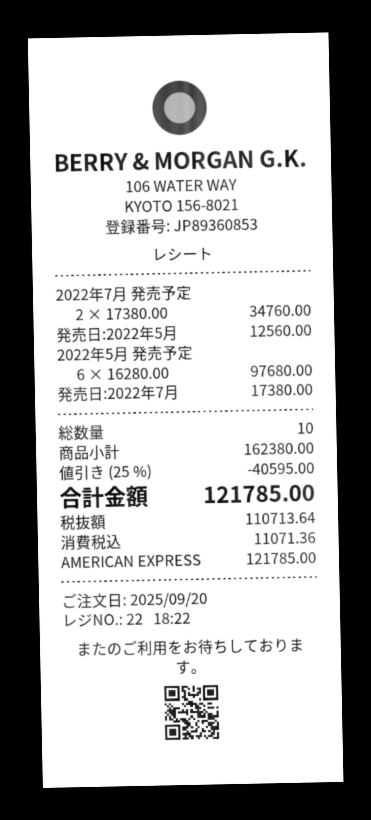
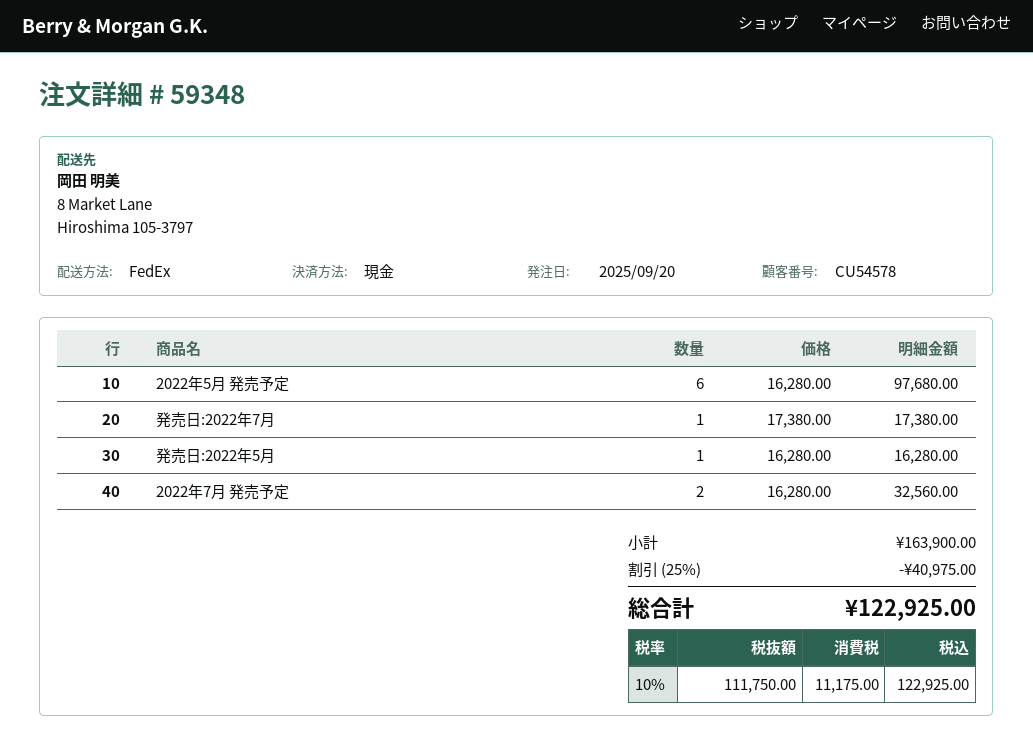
payment method: American Express -> cash
2022年7月 発売予定: 2 x 17380.00 = 34760.00 -> 2 x 16280.00 = 32560.00
発売日:2022年5月: 1 x 12560.00 = 12560.00 -> 1 x 16280.00 = 16280.00
subtotal: 162380.00 -> 163900.00
discount: 25% = 40595.00 -> 25% = 40975.00
net: 110713.64 -> 111750.00
tax: 11071.36 -> 11175.00
total: 121785.00 -> 122925.00

